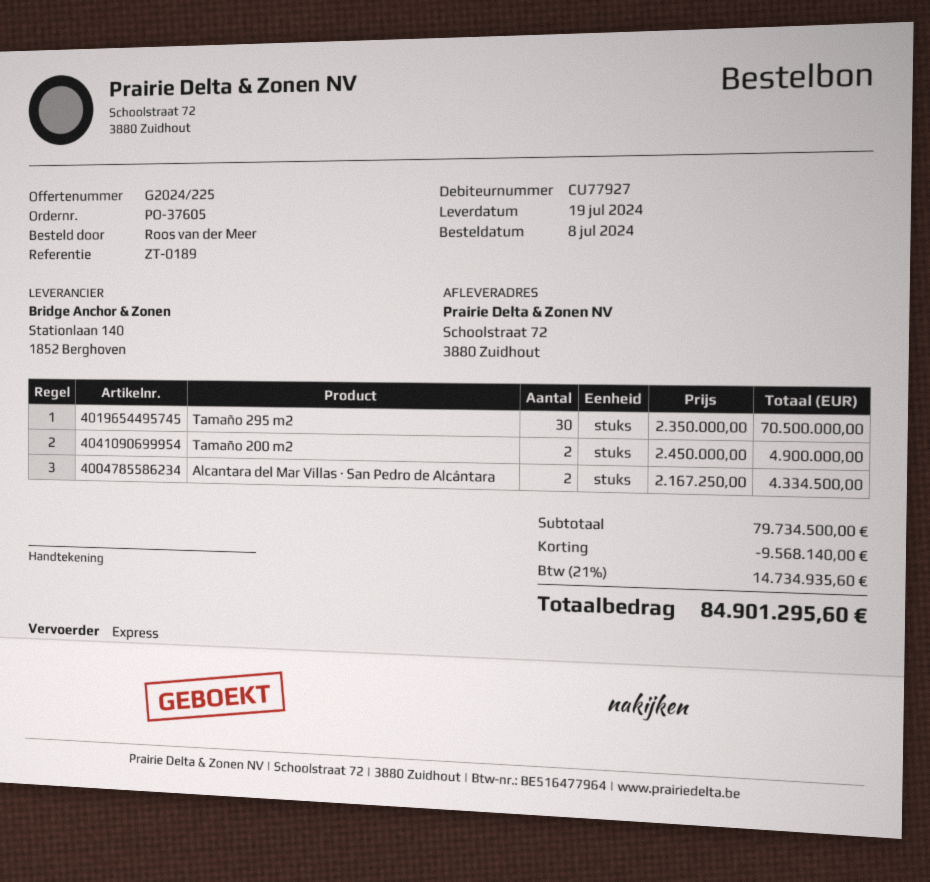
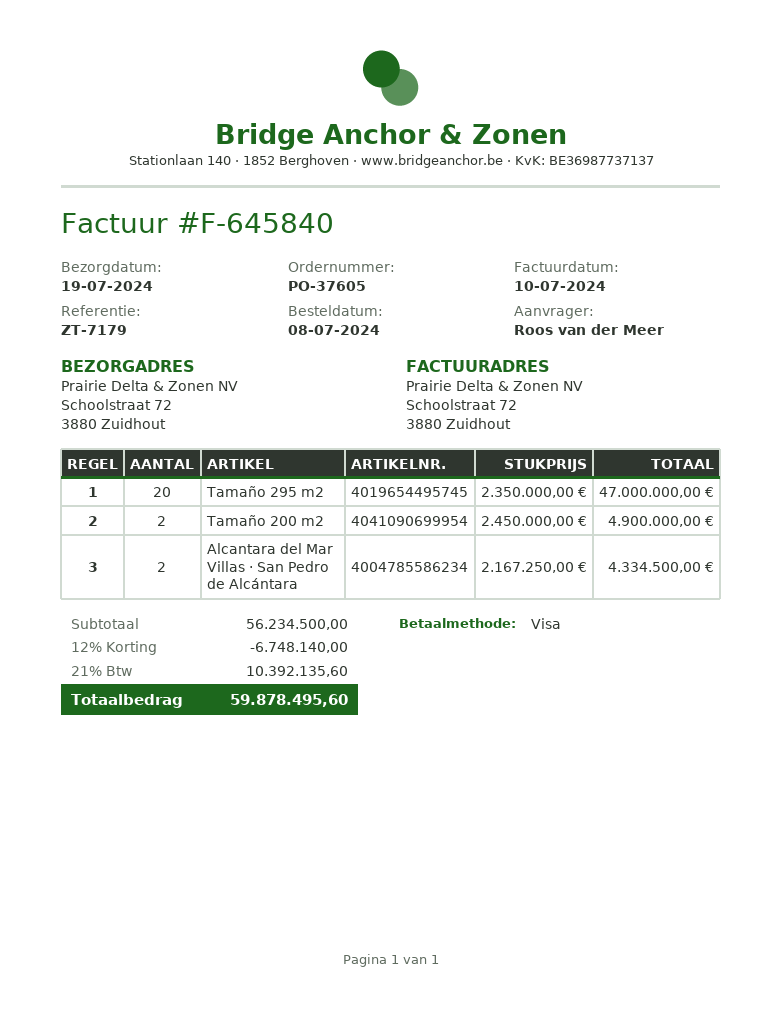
reference: ZT-0189 -> ZT-7179
Tamaño 295 m2: 30 x 2350000.00 = 70500000.00 -> 20 x 2350000.00 = 47000000.00
subtotal: 79734500.00 -> 56234500.00
discount: 9568140.00 -> 6748140.00
tax: 21% = 14734935.60 -> 21% = 10392135.60
total: 84901295.60 -> 59878495.60

